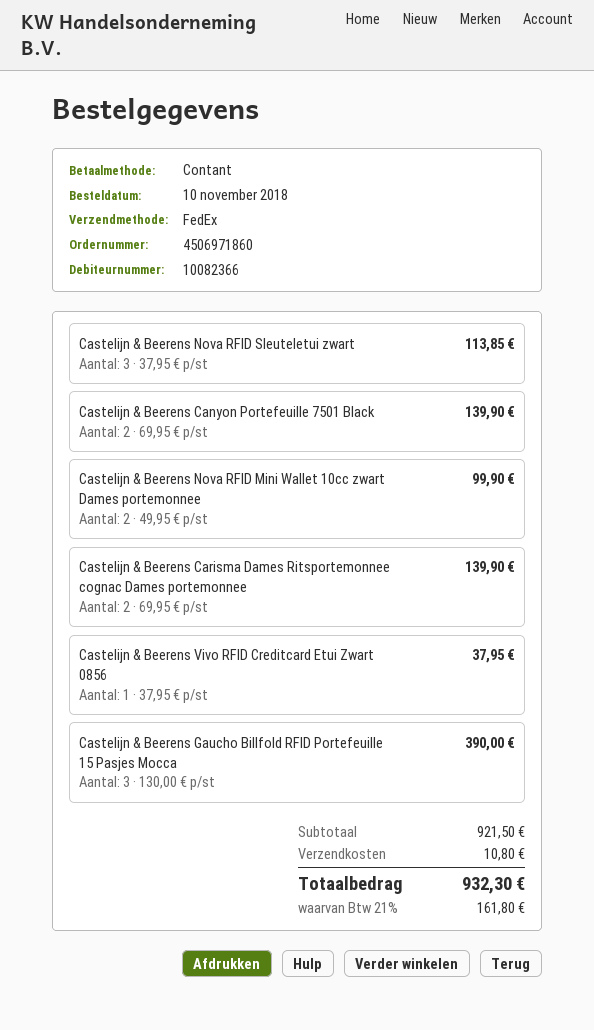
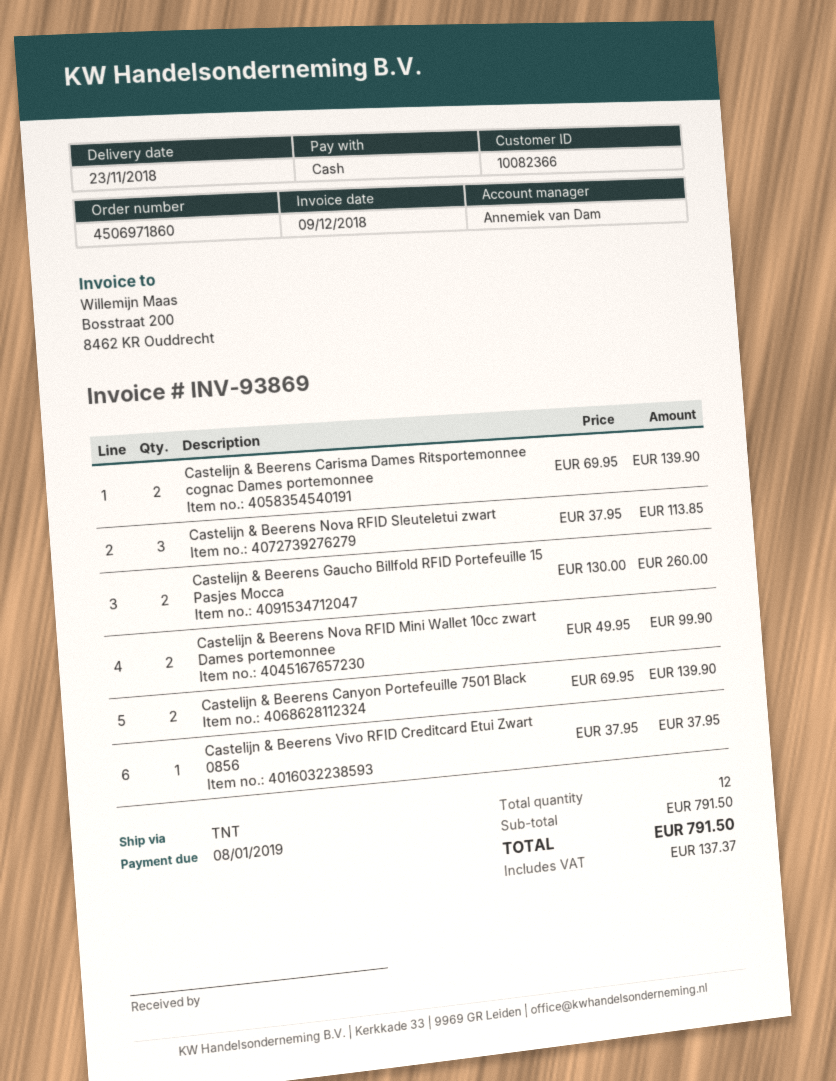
shipping method: FedEx -> TNT
Castelijn & Beerens Gaucho Billfold RFID Portefeuille 15 Pasjes Mocca: 3 x 130.00 = 390.00 -> 2 x 130.00 = 260.00
subtotal: 921.50 -> 791.50
shipping: 10.80 -> none
tax: 161.80 -> 137.37
total: 932.30 -> 791.50

